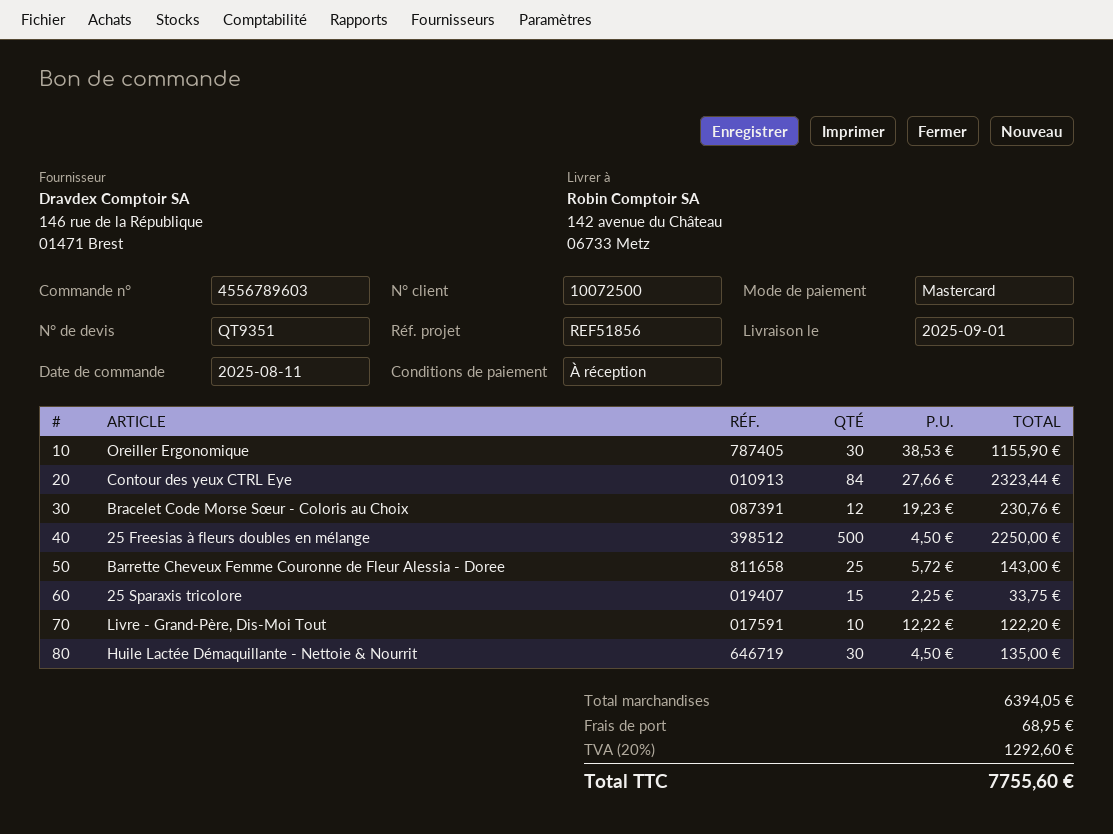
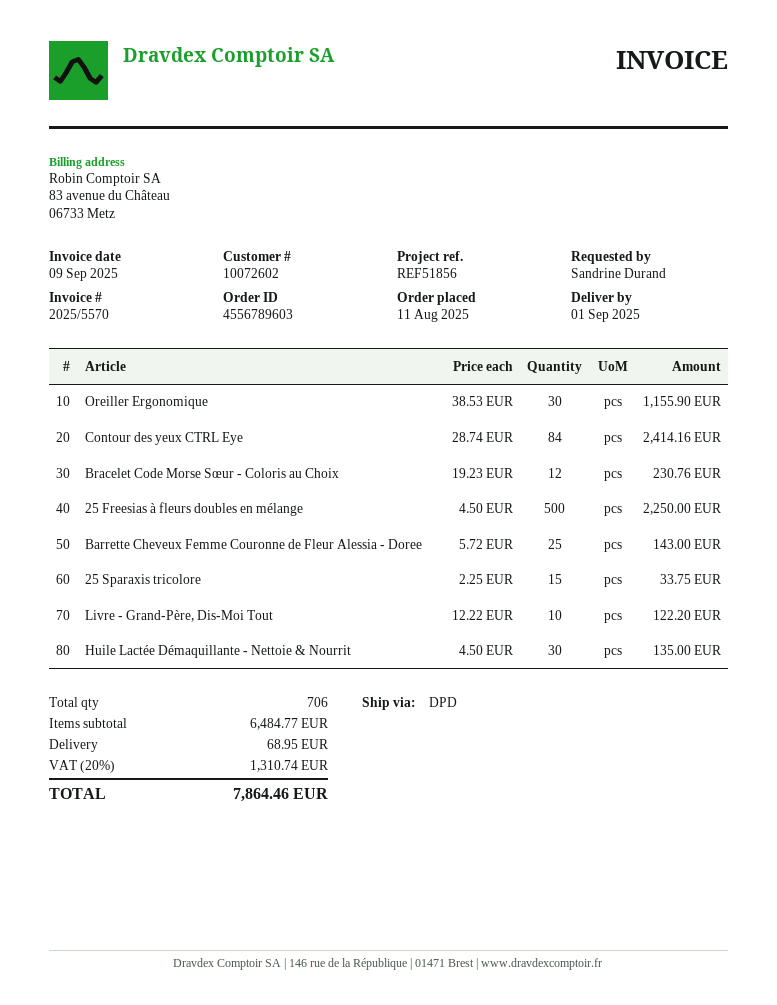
customer number: 10072500 -> 10072602
Contour des yeux CTRL Eye: 84 x 27.66 = 2323.44 -> 84 x 28.74 = 2414.16
subtotal: 6394.05 -> 6484.77
tax: 20% = 1292.60 -> 20% = 1310.74
total: 7755.60 -> 7864.46

